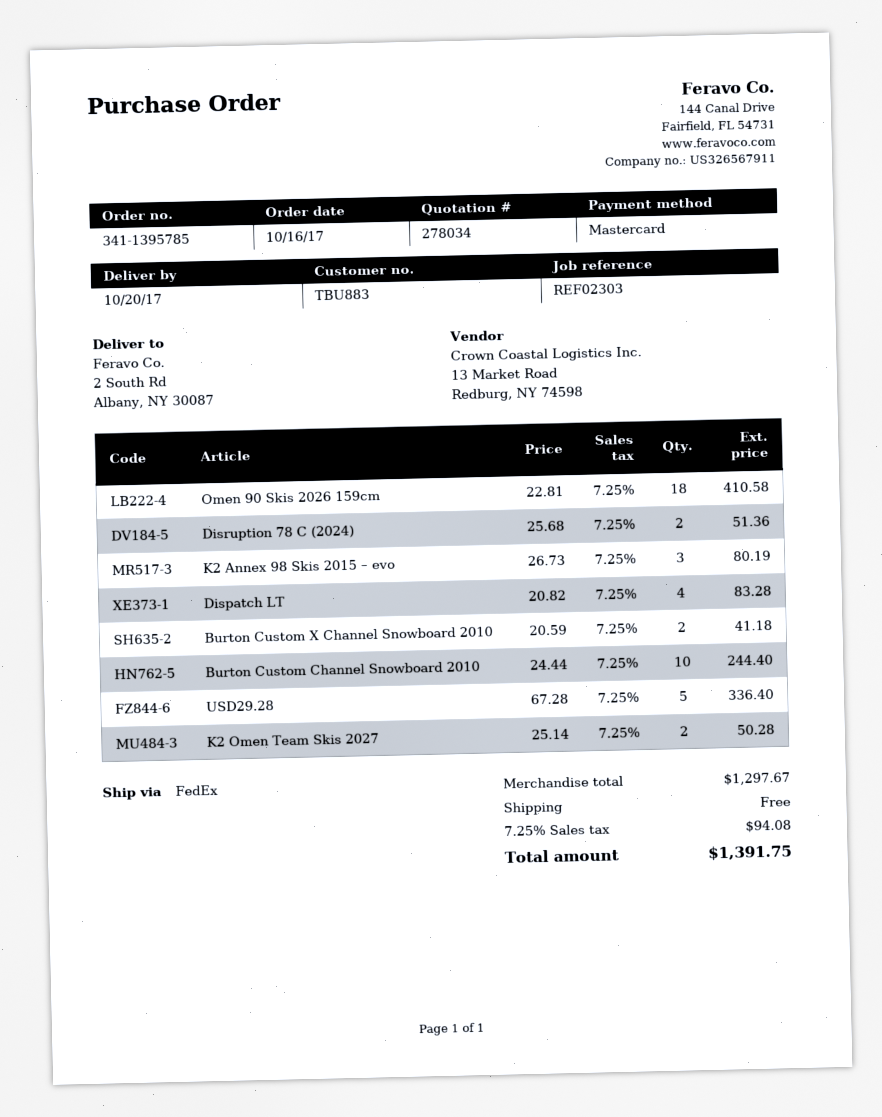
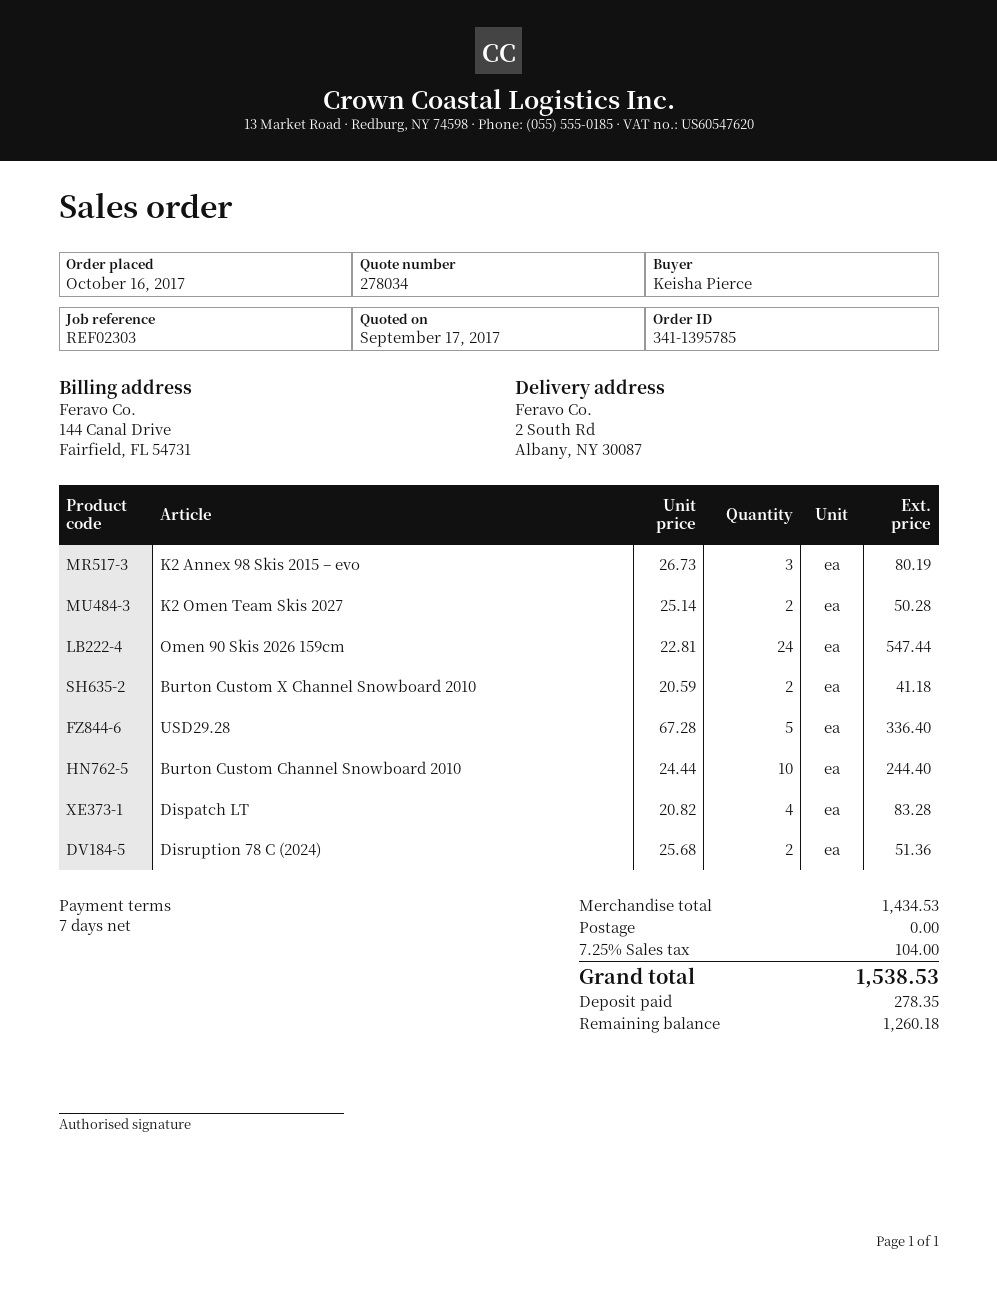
Omen 90 Skis 2026 159cm: 18 x 22.81 = 410.58 -> 24 x 22.81 = 547.44
subtotal: 1297.67 -> 1434.53
tax: 7.25% = 94.08 -> 7.25% = 104.00
total: 1391.75 -> 1538.53

